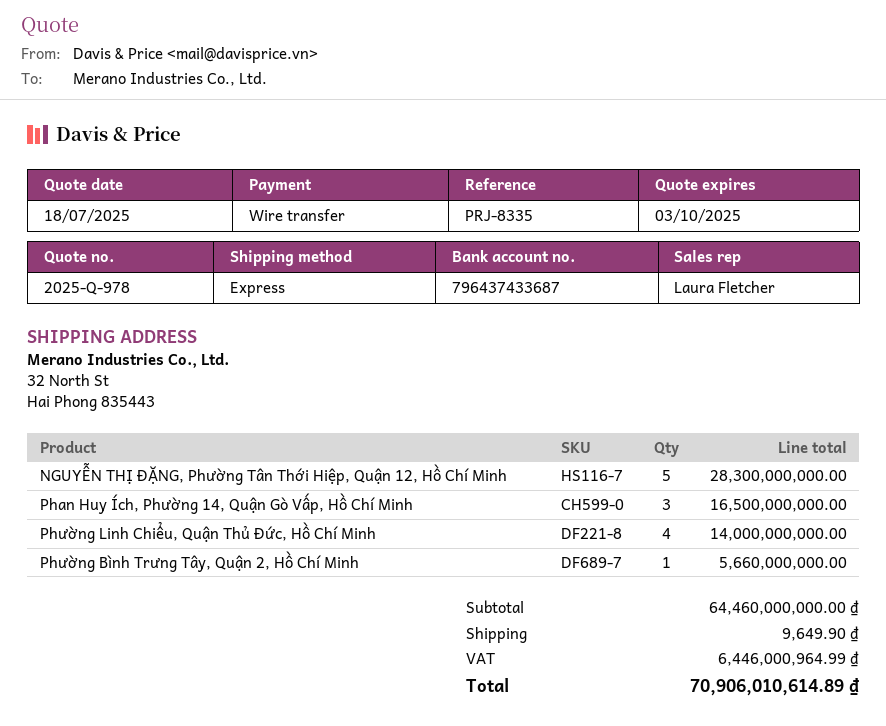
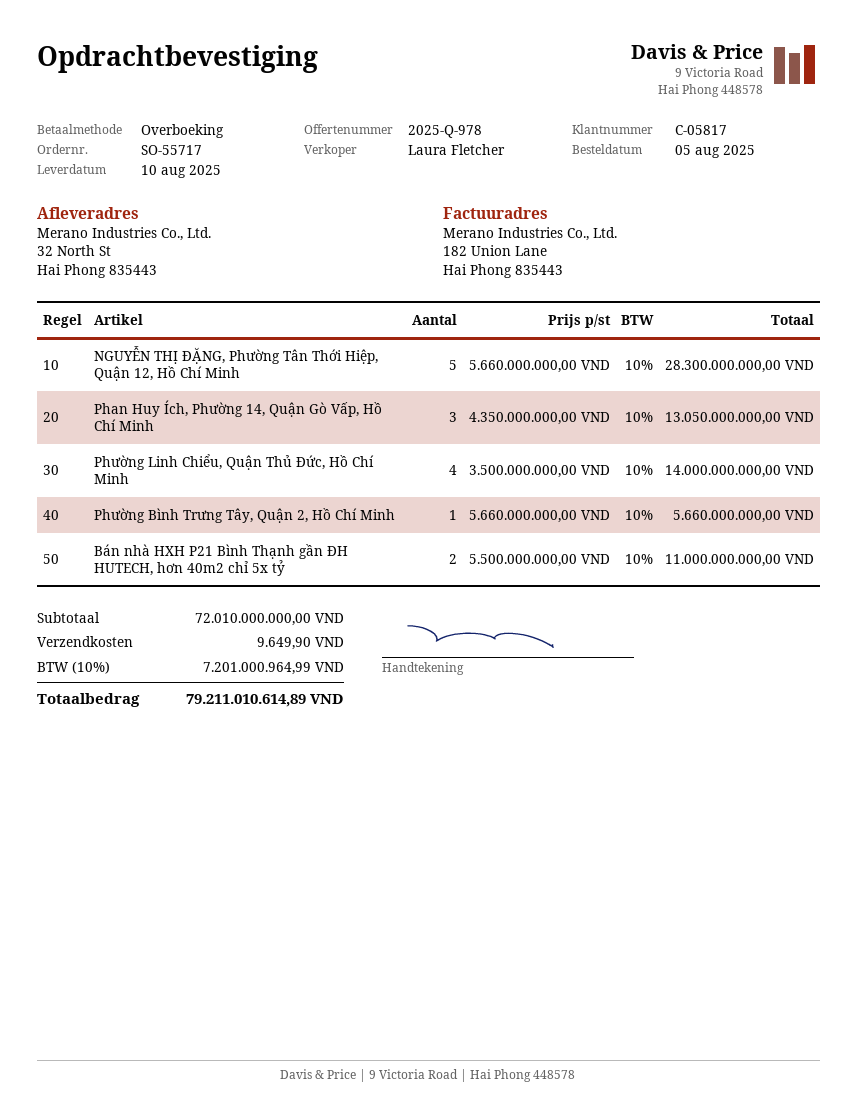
Phan Huy Ích, Phường 14, Quận Gò Vấp, Hồ Chí Minh: 3 for 16500000000.00 -> 3 for 13050000000.00
Bán nhà HXH P21 Bình Thạnh gần ĐH HUTECH, hơn 40m2 chỉ 5x tỷ: none -> 2 for 11000000000.00
subtotal: 64460000000.00 -> 72010000000.00
tax: 6446000964.99 -> 7201000964.99
total: 70906010614.89 -> 79211010614.89

